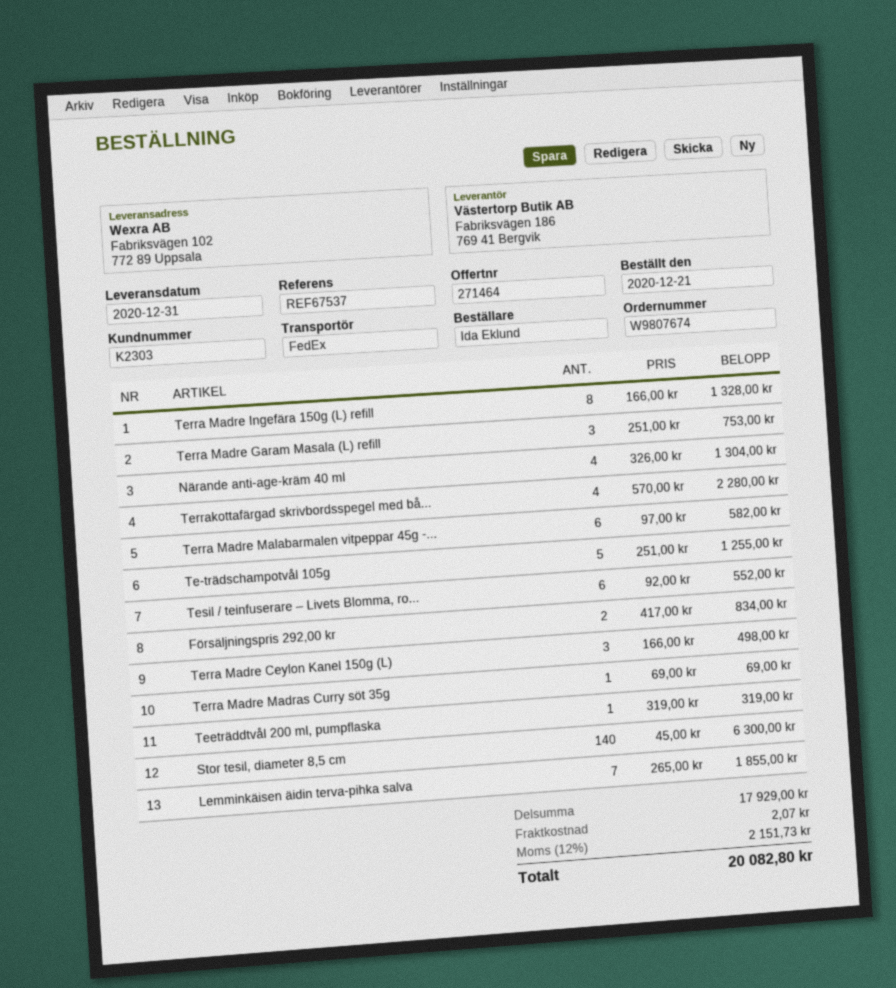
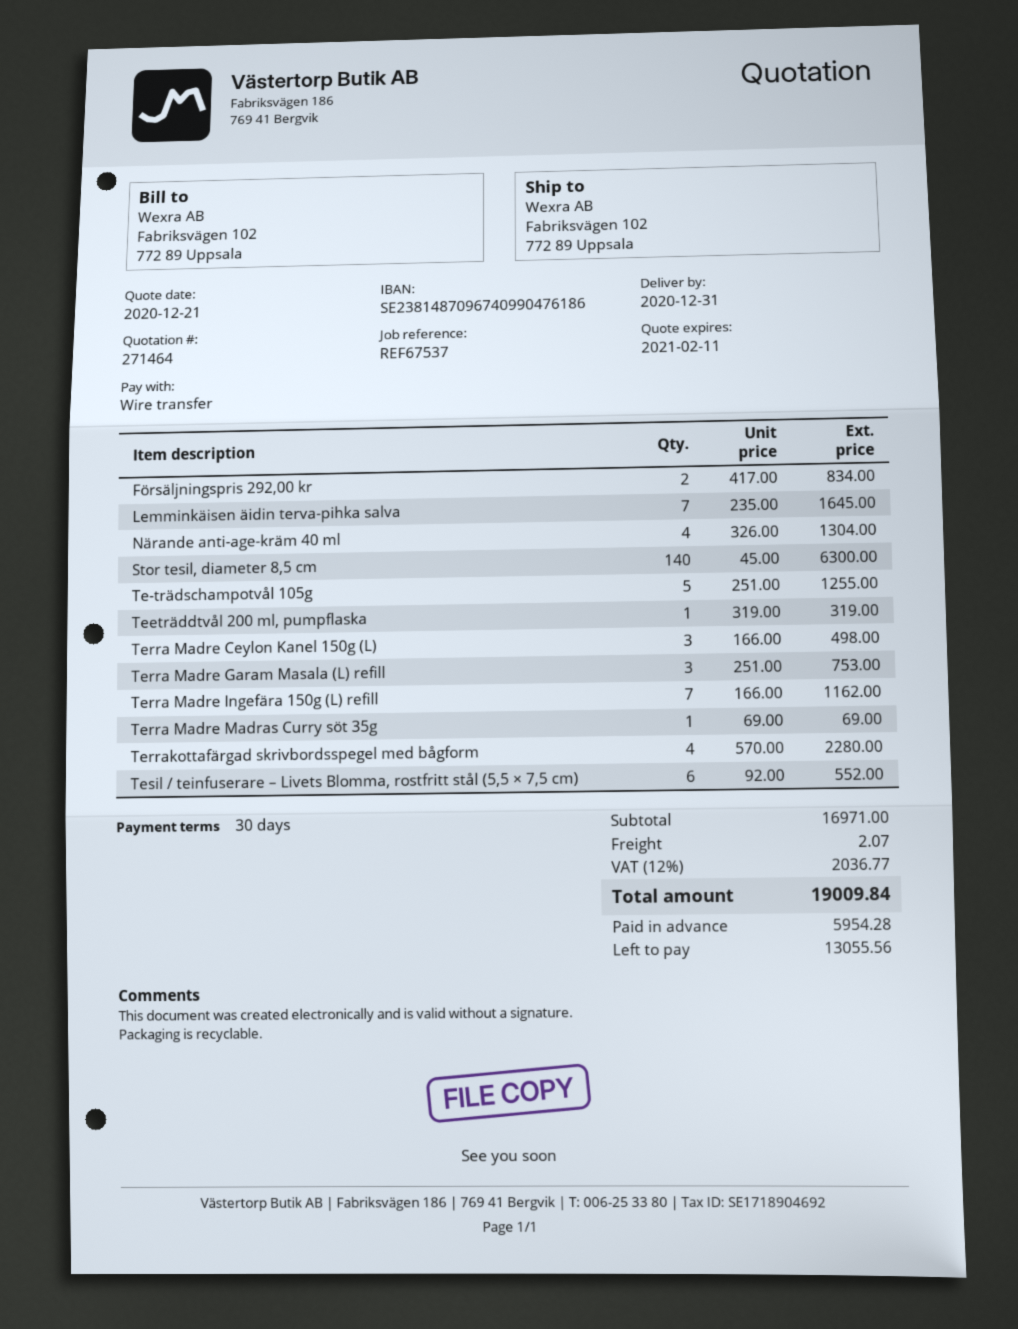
Terra Madre Ingefära 150g (L) refill: 8 x 166.00 = 1328.00 -> 7 x 166.00 = 1162.00
Terra Madre Malabarmalen vitpeppar 45g -...: 6 x 97.00 = 582.00 -> none
Lemminkäisen äidin terva-pihka salva: 7 x 265.00 = 1855.00 -> 7 x 235.00 = 1645.00
subtotal: 17929.00 -> 16971.00
tax: 12% = 2151.73 -> 12% = 2036.77
total: 20082.80 -> 19009.84

